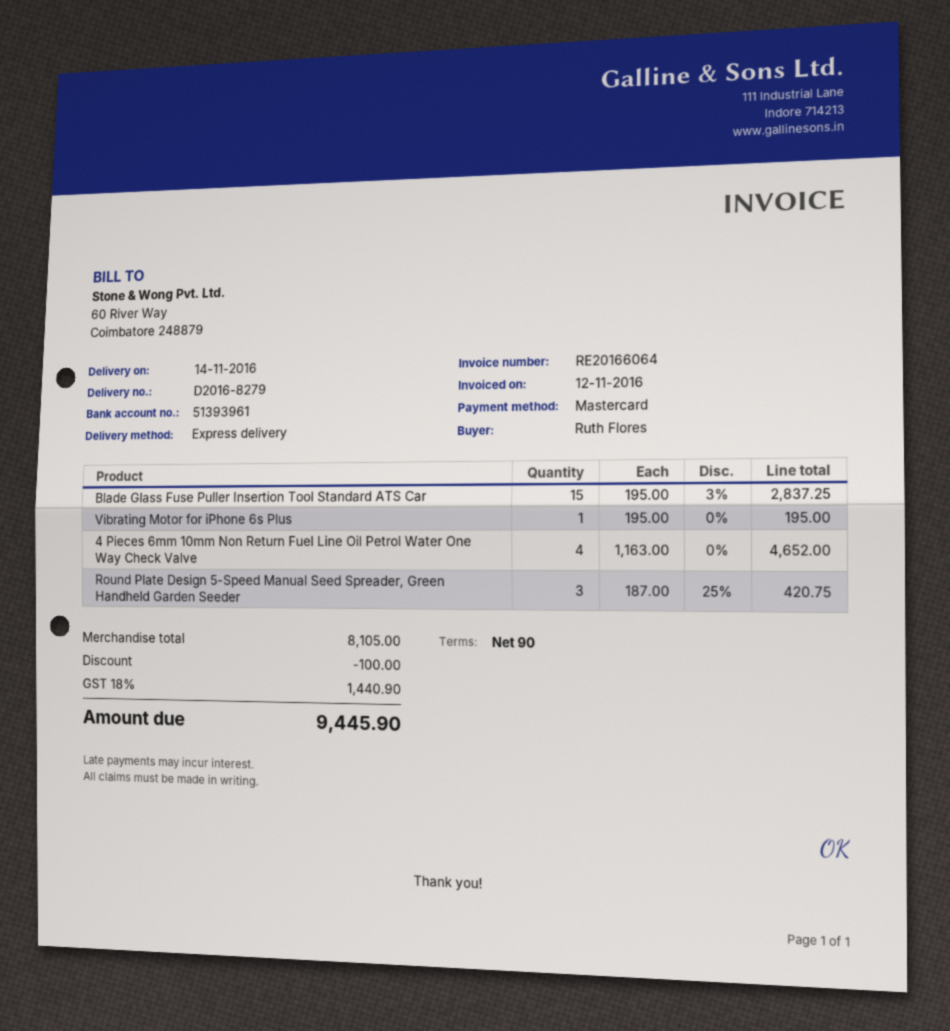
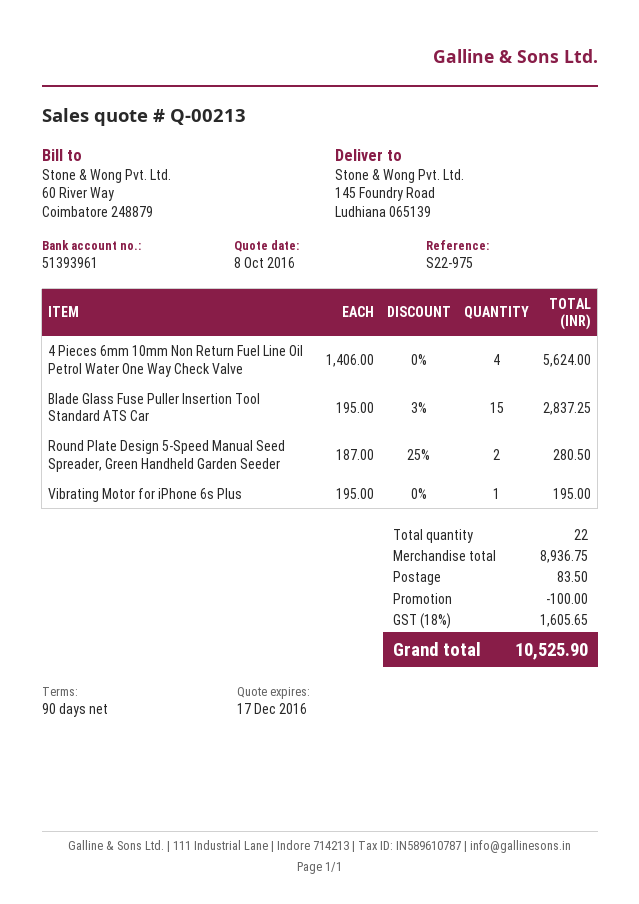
4 Pieces 6mm 10mm Non Return Fuel Line Oil Petrol Water One Way Check Valve: 4 x 1163.00 = 4652.00 -> 4 x 1406.00 = 5624.00
Round Plate Design 5-Speed Manual Seed Spreader, Green Handheld Garden Seeder: 3 x 187.00 - 25% = 420.75 -> 2 x 187.00 - 25% = 280.50
subtotal: 8105.00 -> 8936.75
shipping: none -> 83.50
tax: 18% = 1440.90 -> 18% = 1605.65
total: 9445.90 -> 10525.90

